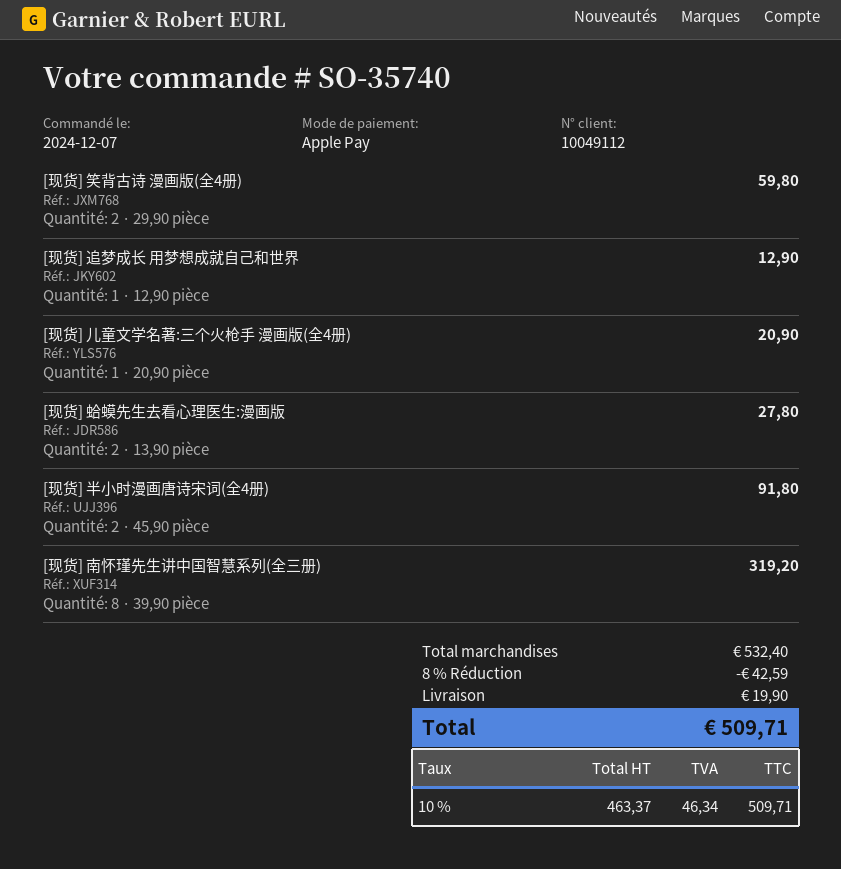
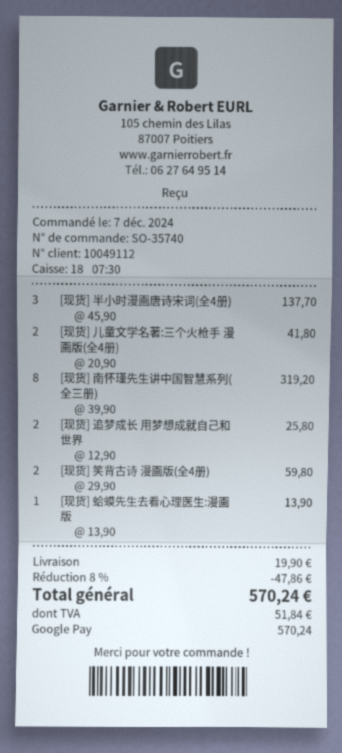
payment method: Apple Pay -> Google Pay
[现货] 追梦成长 用梦想成就自己和世界: 1 x 12.90 = 12.90 -> 2 x 12.90 = 25.80
[现货] 儿童文学名著:三个火枪手 漫画版(全4册): 1 x 20.90 = 20.90 -> 2 x 20.90 = 41.80
[现货] 蛤蟆先生去看心理医生:漫画版: 2 x 13.90 = 27.80 -> 1 x 13.90 = 13.90
[现货] 半小时漫画唐诗宋词(全4册): 2 x 45.90 = 91.80 -> 3 x 45.90 = 137.70
discount: 8% = 42.59 -> 8% = 47.86
tax: 46.34 -> 51.84
total: 509.71 -> 570.24

